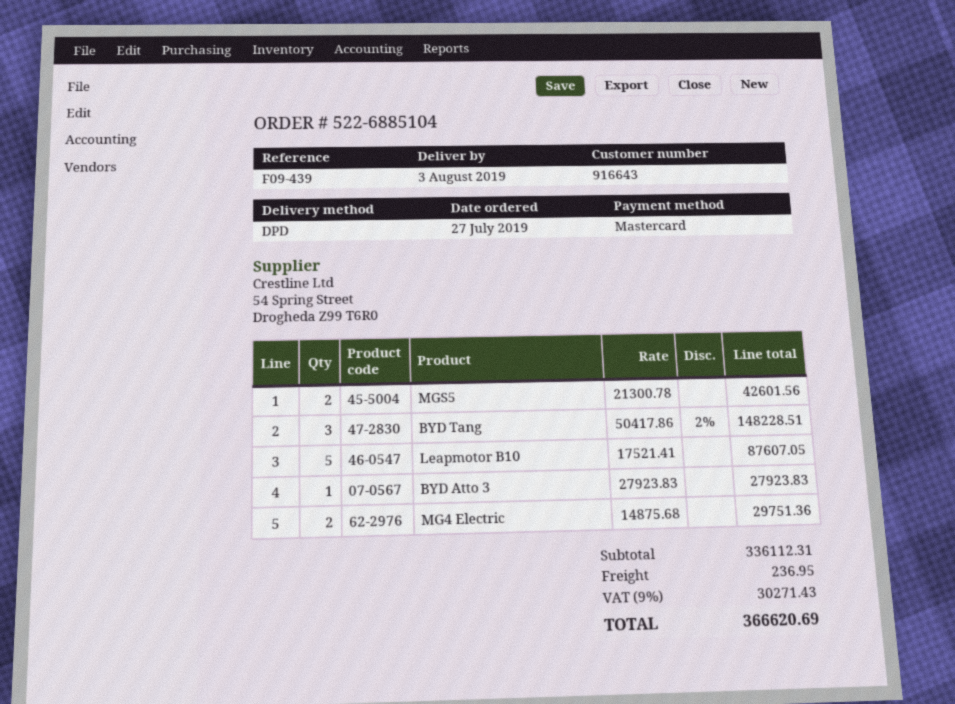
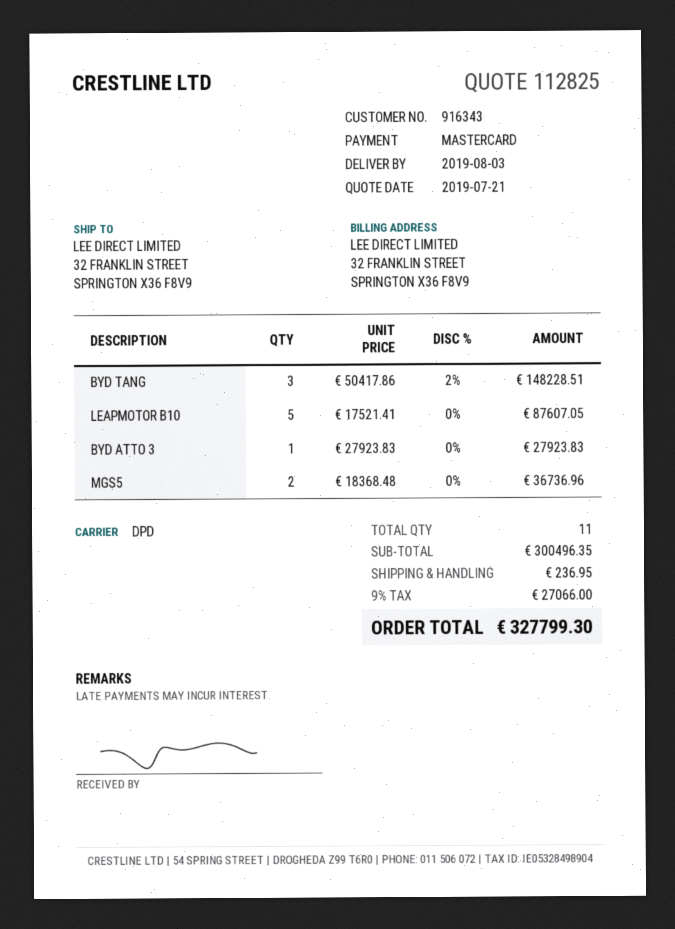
customer number: 916643 -> 916343
MGS5: 2 x 21300.78 = 42601.56 -> 2 x 18368.48 = 36736.96
MG4 Electric: 2 x 14875.68 = 29751.36 -> none
subtotal: 336112.31 -> 300496.35
tax: 9% = 30271.43 -> 9% = 27066.00
total: 366620.69 -> 327799.30

